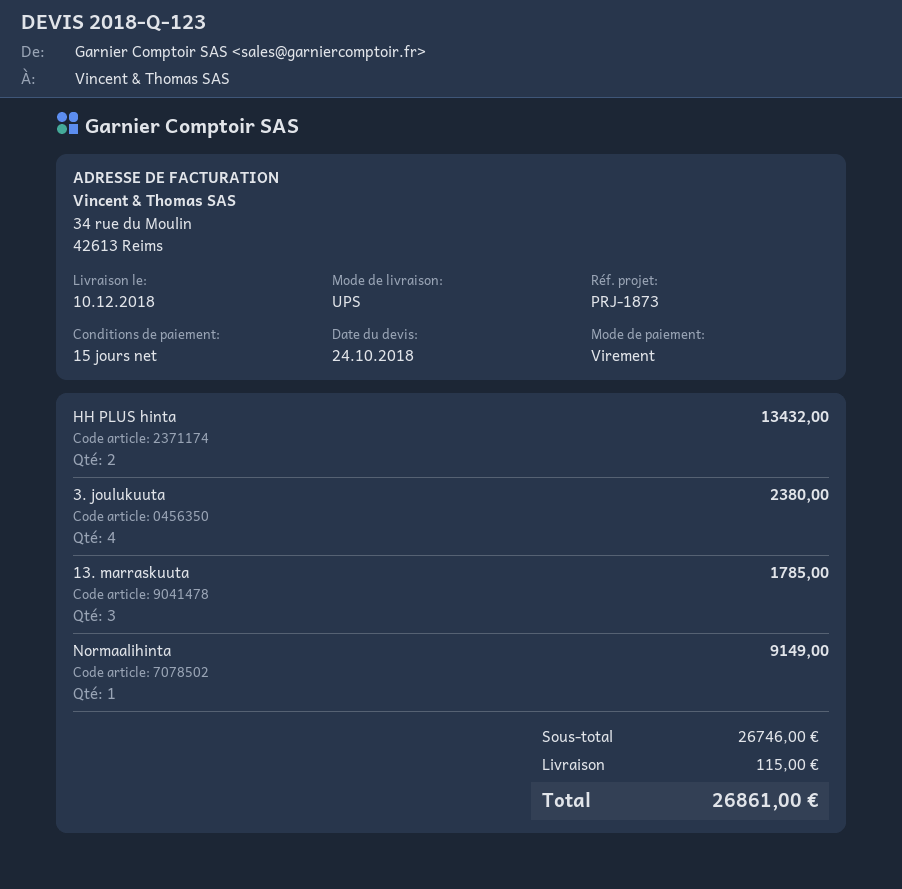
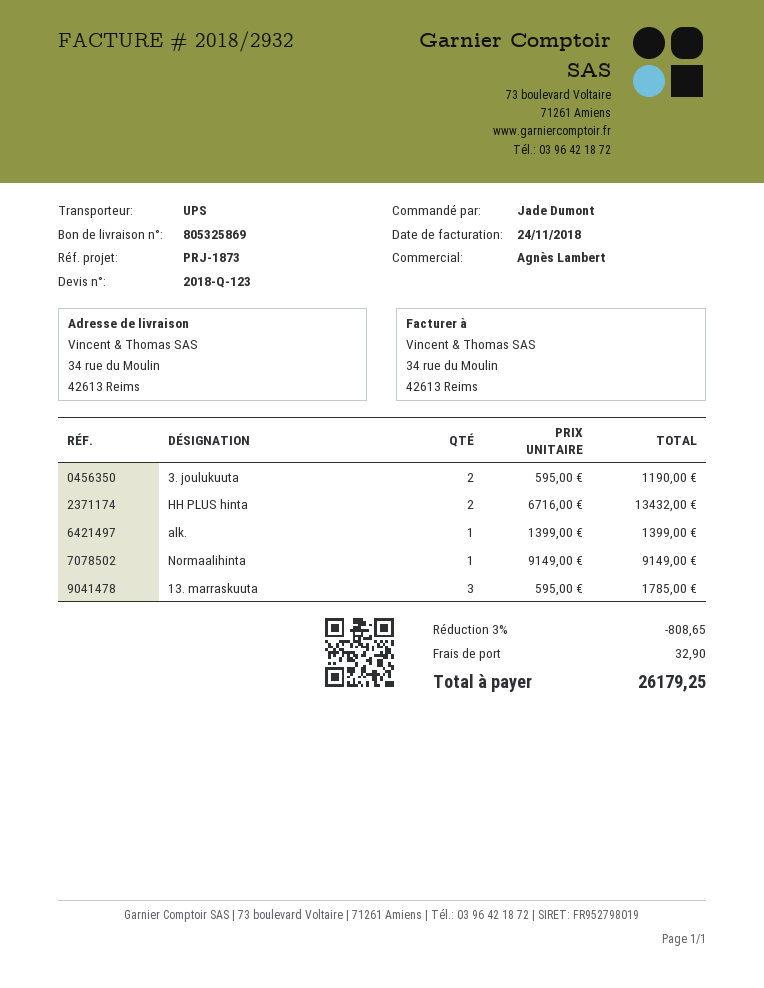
3. joulukuuta: 4 for 2380.00 -> 2 for 1190.00
alk.: none -> 1 for 1399.00
discount: none -> 3% = 808.65
shipping: 115.00 -> 32.90
total: 26861.00 -> 26179.25

